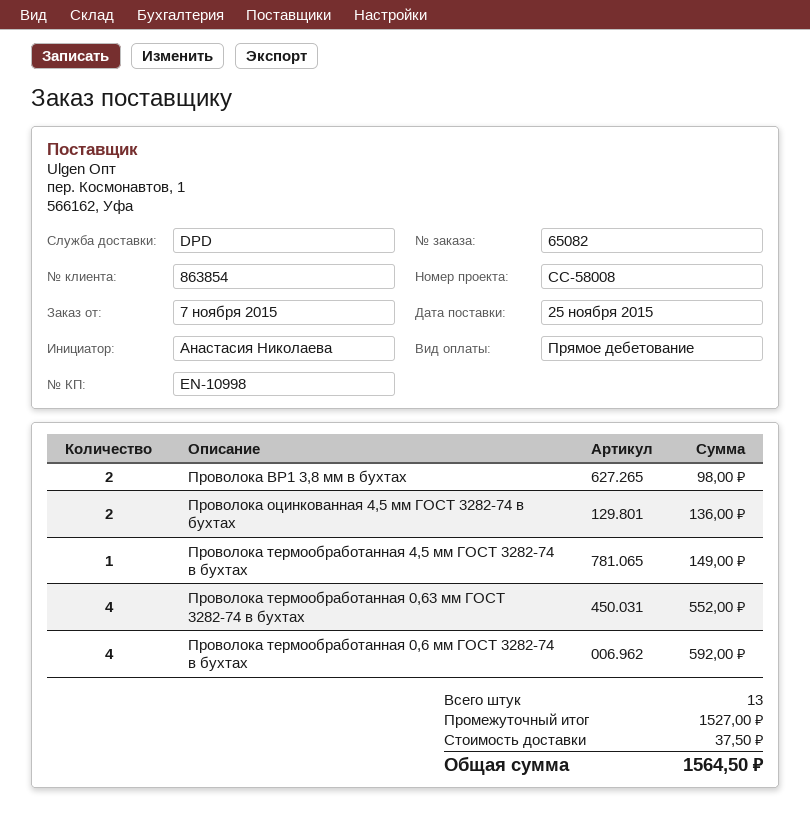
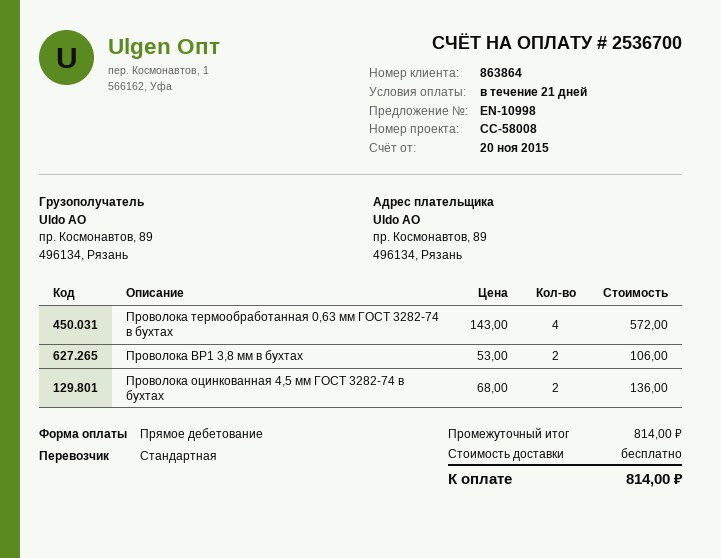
customer number: 863854 -> 863864
shipping method: DPD -> standard
Проволока ВР1 3,8 мм в бухтах: 2 for 98.00 -> 2 for 106.00
Проволока термообработанная 4,5 мм ГОСТ 3282-74 в бухтах: 1 for 149.00 -> none
Проволока термообработанная 0,63 мм ГОСТ 3282-74 в бухтах: 4 for 552.00 -> 4 for 572.00
Проволока термообработанная 0,6 мм ГОСТ 3282-74 в бухтах: 4 for 592.00 -> none
subtotal: 1527.00 -> 814.00
shipping: 37.50 -> 0.00
total: 1564.50 -> 814.00

